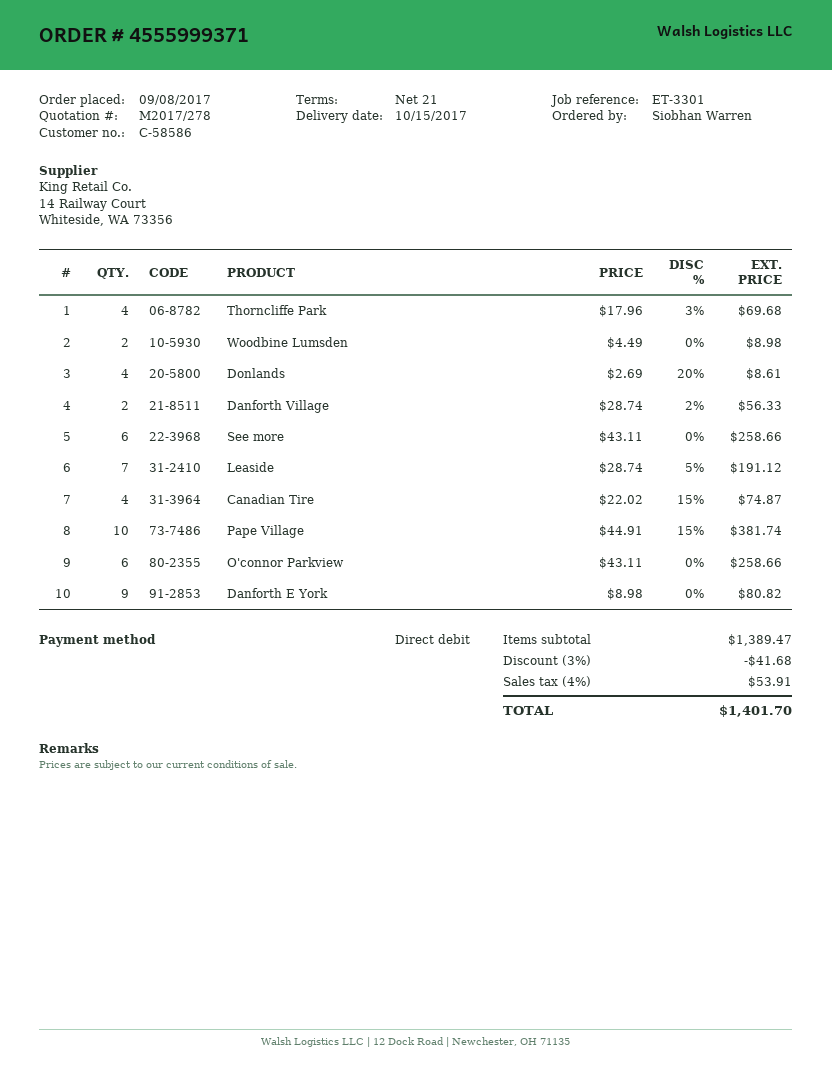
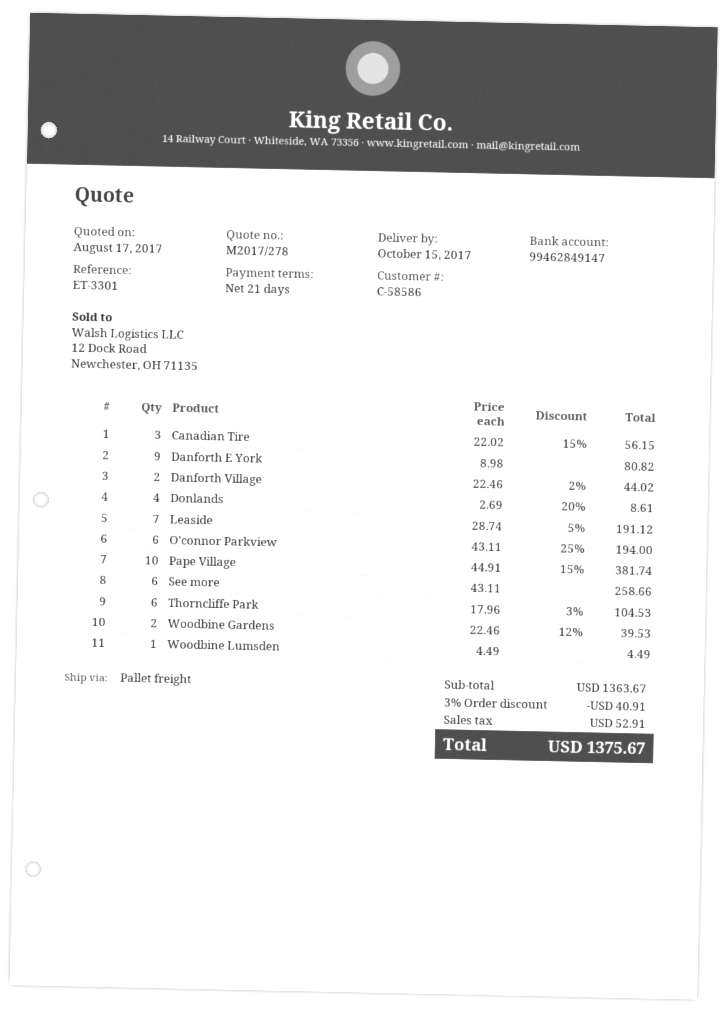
Thorncliffe Park: 4 x 17.96 - 3% = 69.68 -> 6 x 17.96 - 3% = 104.53
Woodbine Lumsden: 2 x 4.49 = 8.98 -> 1 x 4.49 = 4.49
Danforth Village: 2 x 28.74 - 2% = 56.33 -> 2 x 22.46 - 2% = 44.02
Canadian Tire: 4 x 22.02 - 15% = 74.87 -> 3 x 22.02 - 15% = 56.15
O'connor Parkview: 6 x 43.11 = 258.66 -> 6 x 43.11 - 25% = 194.00
Woodbine Gardens: none -> 2 x 22.46 - 12% = 39.53
subtotal: 1389.47 -> 1363.67
discount: 3% = 41.68 -> 3% = 40.91
tax: 53.91 -> 52.91
total: 1401.70 -> 1375.67

